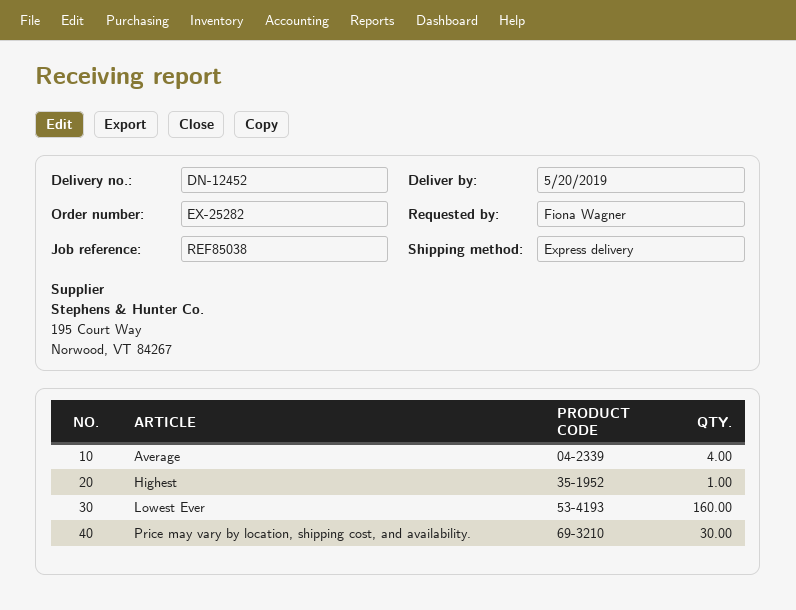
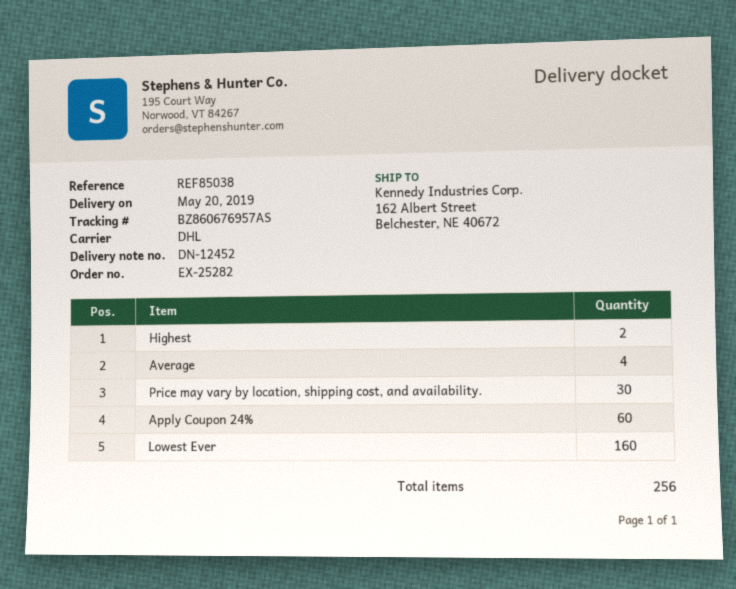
shipping method: express -> DHL
Highest: 1 -> 2
Apply Coupon 24%: none -> 60

